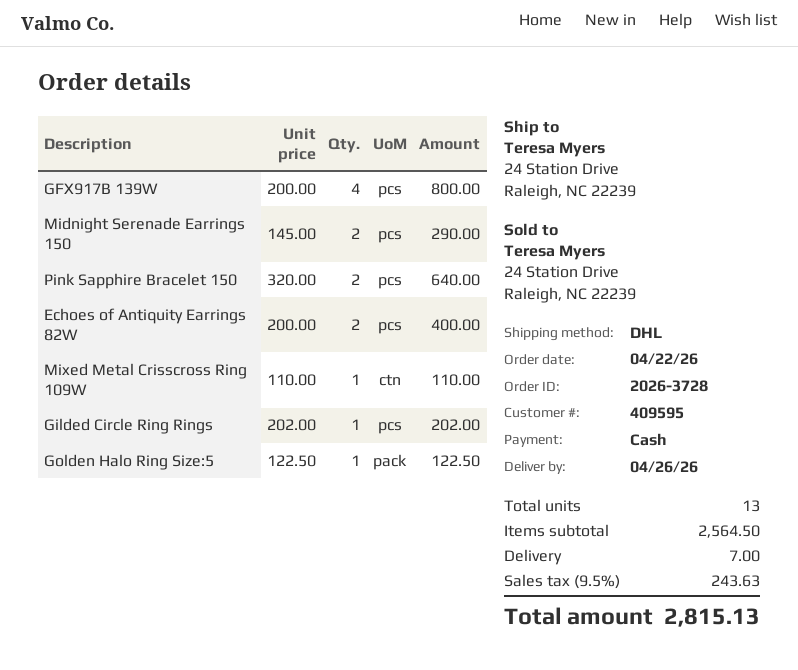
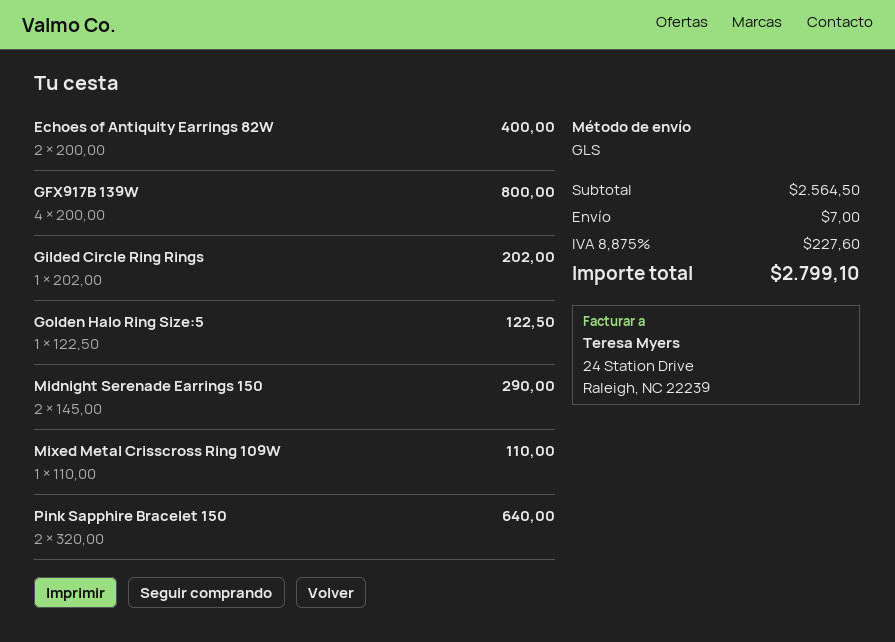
shipping method: DHL -> GLS
tax: 9.5% = 243.63 -> 8.875% = 227.60
total: 2815.13 -> 2799.10

